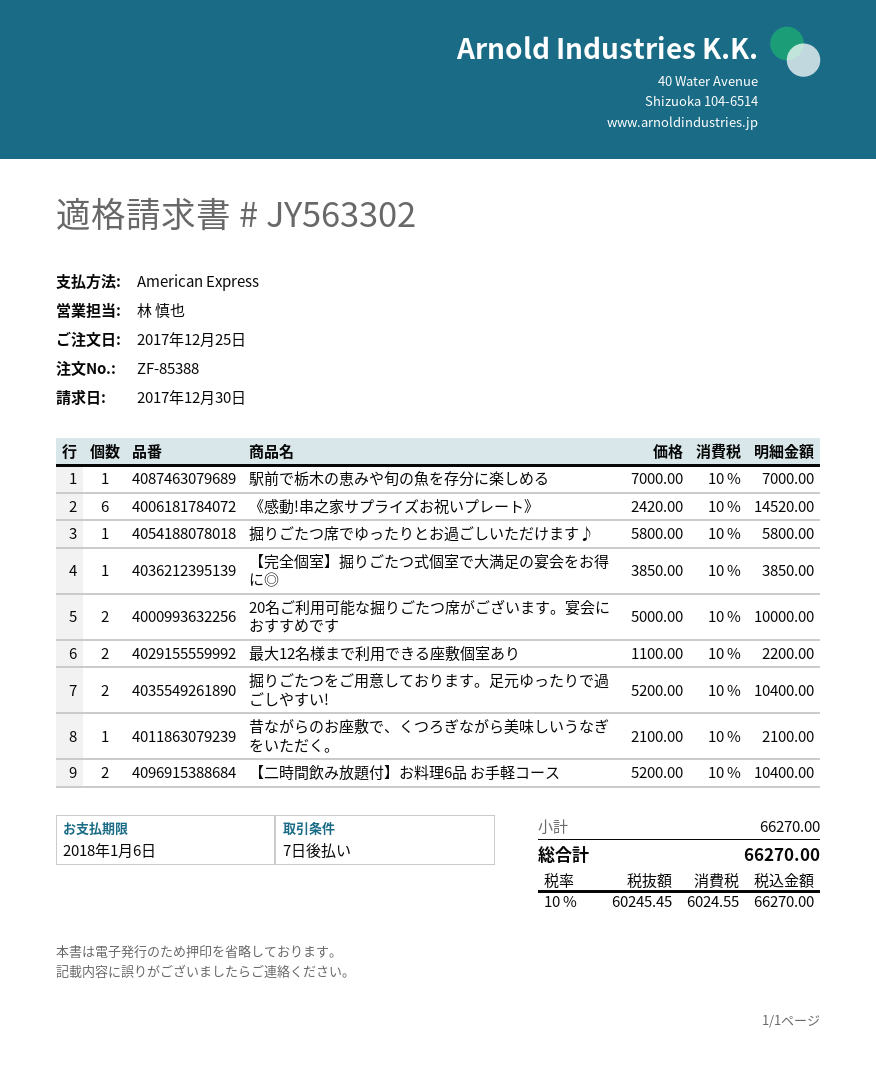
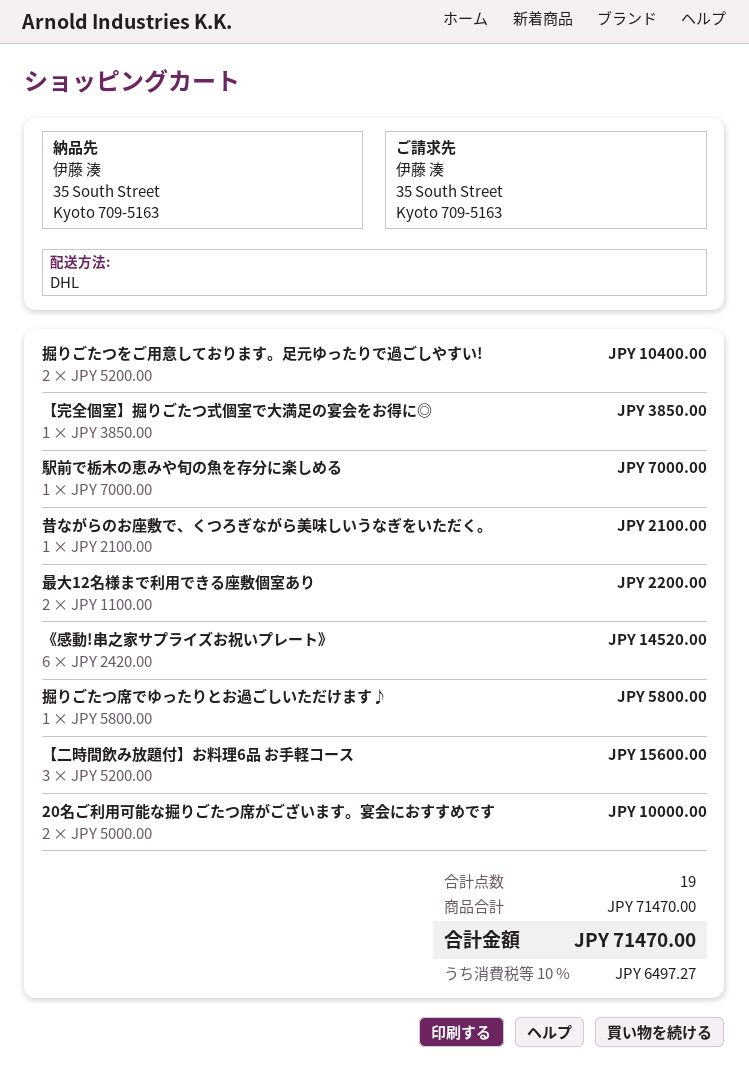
【二時間飲み放題付】お料理6品 お手軽コース: 2 x 5200.00 = 10400.00 -> 3 x 5200.00 = 15600.00
subtotal: 66270.00 -> 71470.00
tax: 10% = 6024.55 -> 10% = 6497.27
total: 66270.00 -> 71470.00

